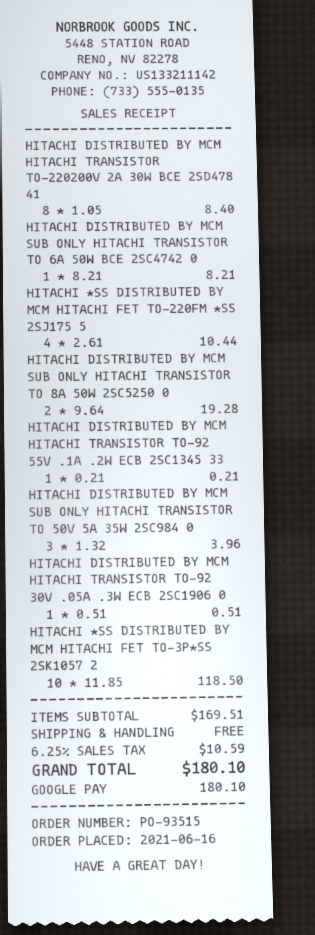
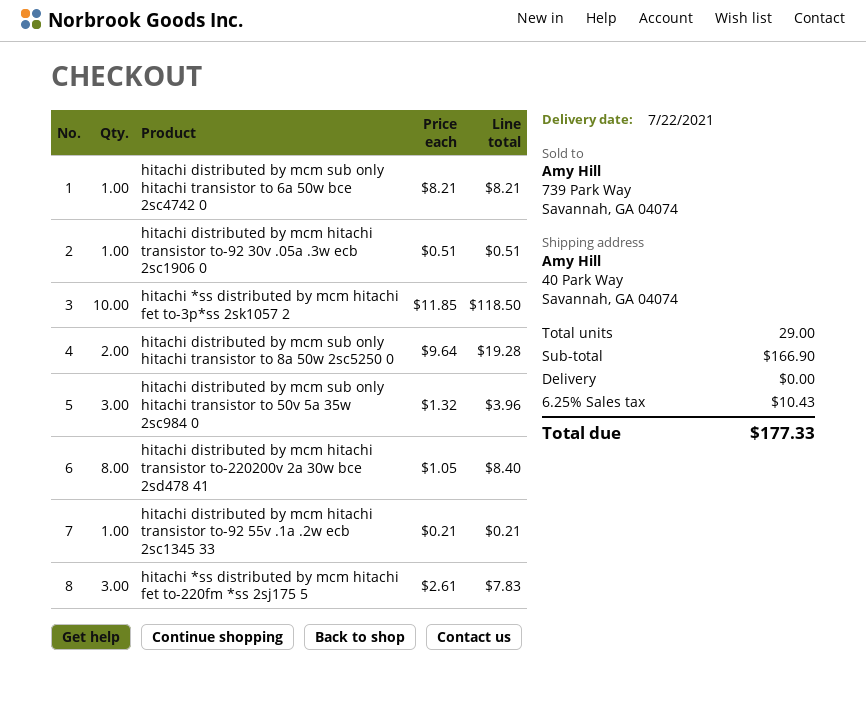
HITACHI *SS DISTRIBUTED BY MCM HITACHI FET TO-220FM *SS 2SJ175 5: 4 x 2.61 = 10.44 -> 3 x 2.61 = 7.83
subtotal: 169.51 -> 166.90
tax: 6.25% = 10.59 -> 6.25% = 10.43
total: 180.10 -> 177.33

